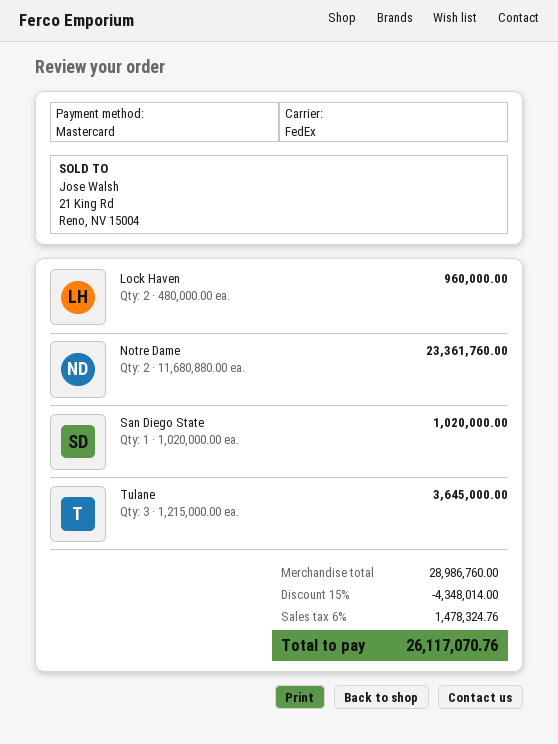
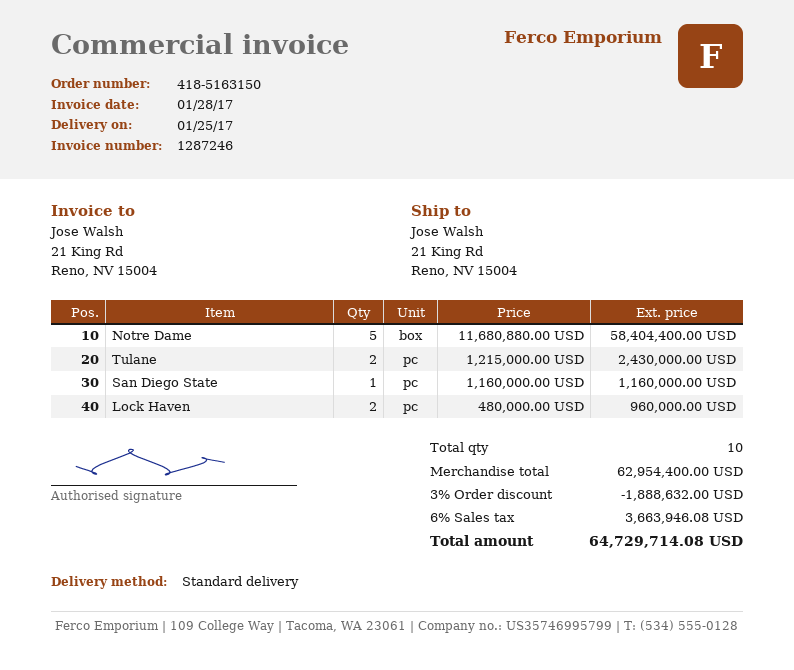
shipping method: FedEx -> standard
Notre Dame: 2 x 11680880.00 = 23361760.00 -> 5 x 11680880.00 = 58404400.00
San Diego State: 1 x 1020000.00 = 1020000.00 -> 1 x 1160000.00 = 1160000.00
Tulane: 3 x 1215000.00 = 3645000.00 -> 2 x 1215000.00 = 2430000.00
subtotal: 28986760.00 -> 62954400.00
discount: 15% = 4348014.00 -> 3% = 1888632.00
tax: 6% = 1478324.76 -> 6% = 3663946.08
total: 26117070.76 -> 64729714.08

